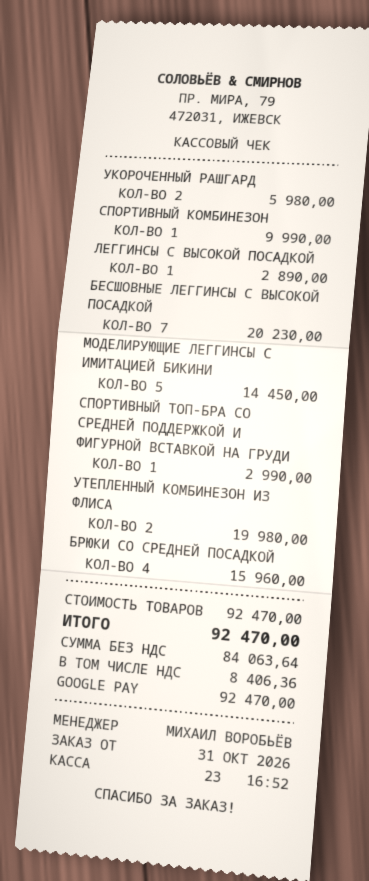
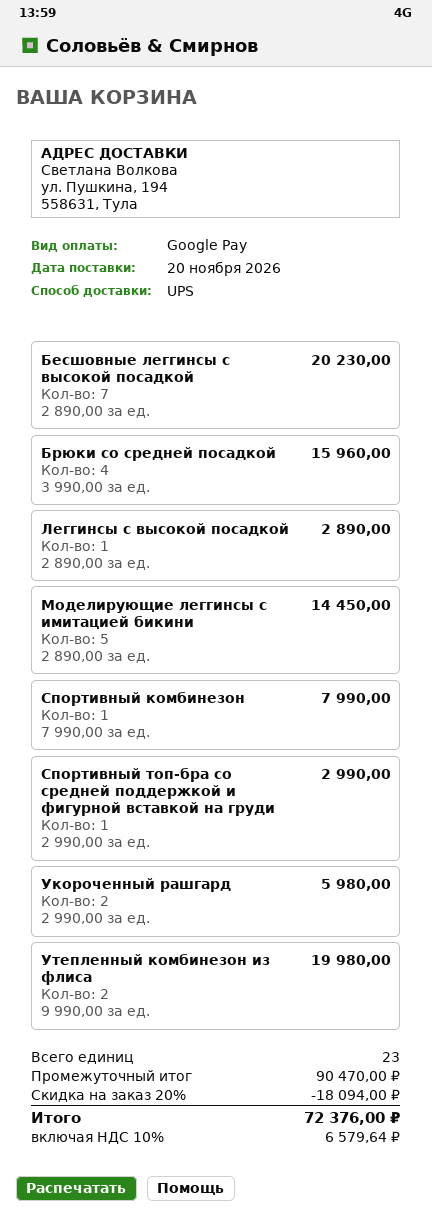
СПОРТИВНЫЙ КОМБИНЕЗОН: 1 for 9990.00 -> 1 for 7990.00
subtotal: 92470.00 -> 90470.00
discount: none -> 20% = 18094.00
tax: 8406.36 -> 6579.64
total: 92470.00 -> 72376.00

